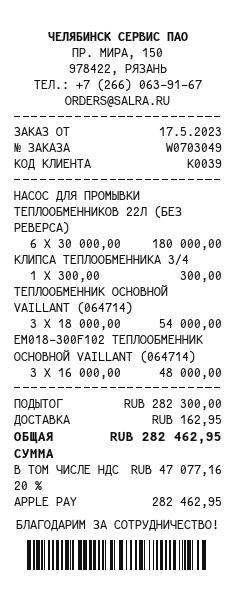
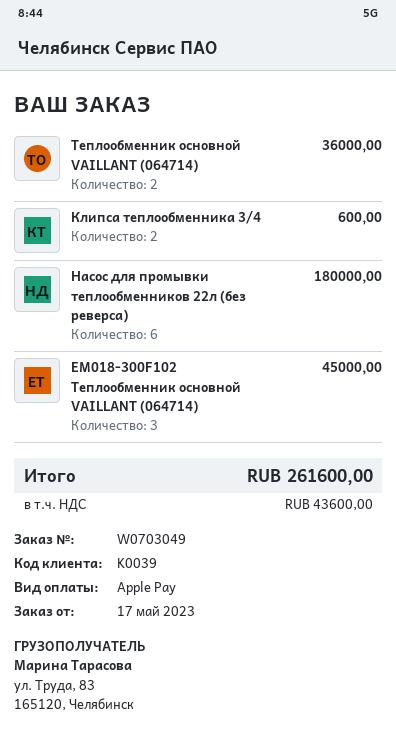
КЛИПСА ТЕПЛООБМЕННИКА 3/4: 1 for 300.00 -> 2 for 600.00
ТЕПЛООБМЕННИК ОСНОВНОЙ VAILLANT (064714): 3 for 54000.00 -> 2 for 36000.00
EM018-300F102 ТЕПЛООБМЕННИК ОСНОВНОЙ VAILLANT (064714): 3 for 48000.00 -> 3 for 45000.00
shipping: 162.95 -> none
tax: 47077.16 -> 43600.00
total: 282462.95 -> 261600.00

